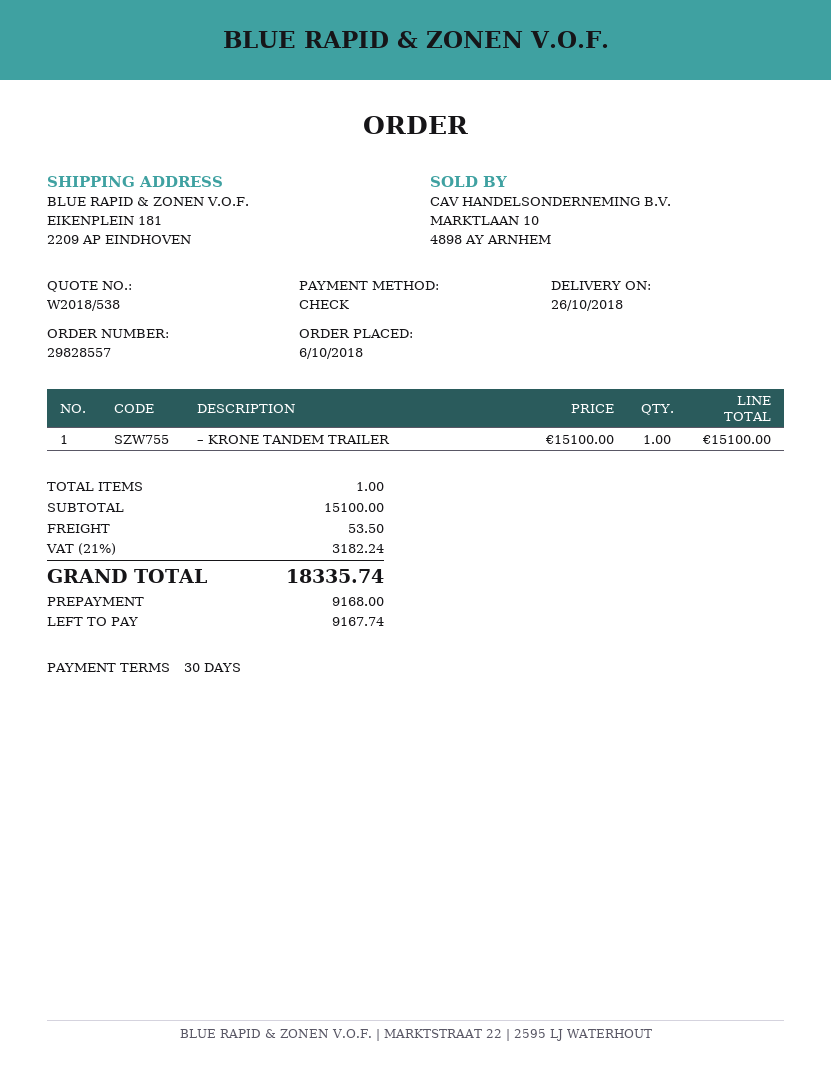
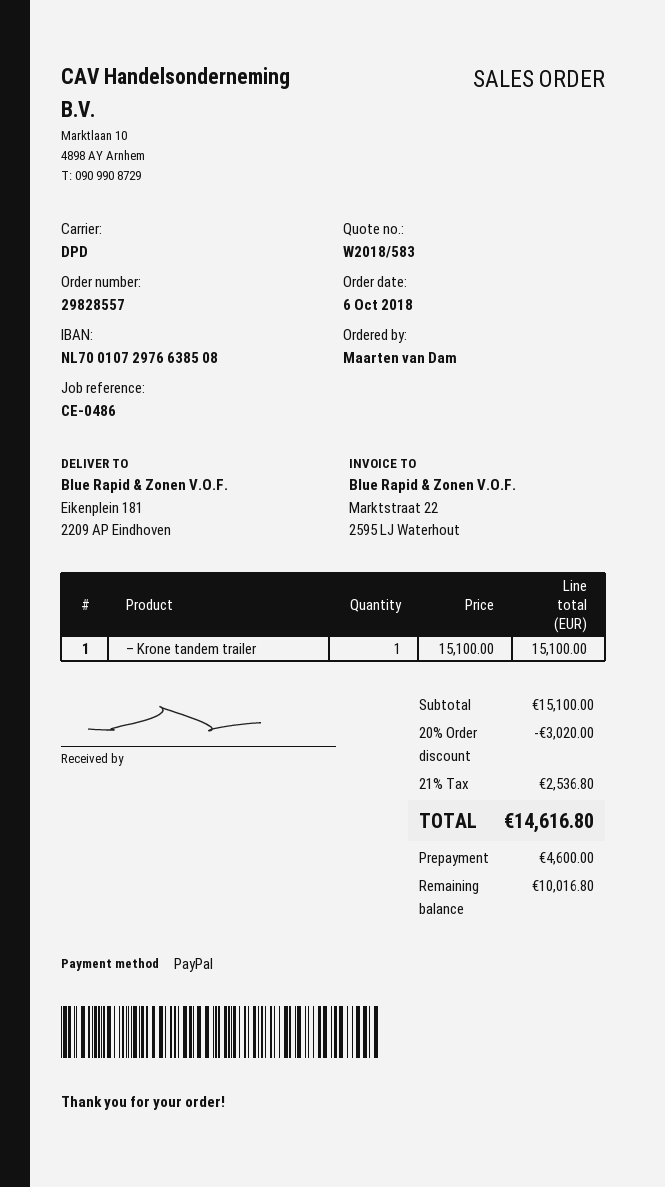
quote number: W2018/538 -> W2018/583
payment method: cheque -> PayPal
discount: none -> 20% = 3020.00
shipping: 53.50 -> none
tax: 21% = 3182.24 -> 21% = 2536.80
total: 18335.74 -> 14616.80
deposit: 9168.00 -> 4600.00
balance: 9167.74 -> 10016.80

